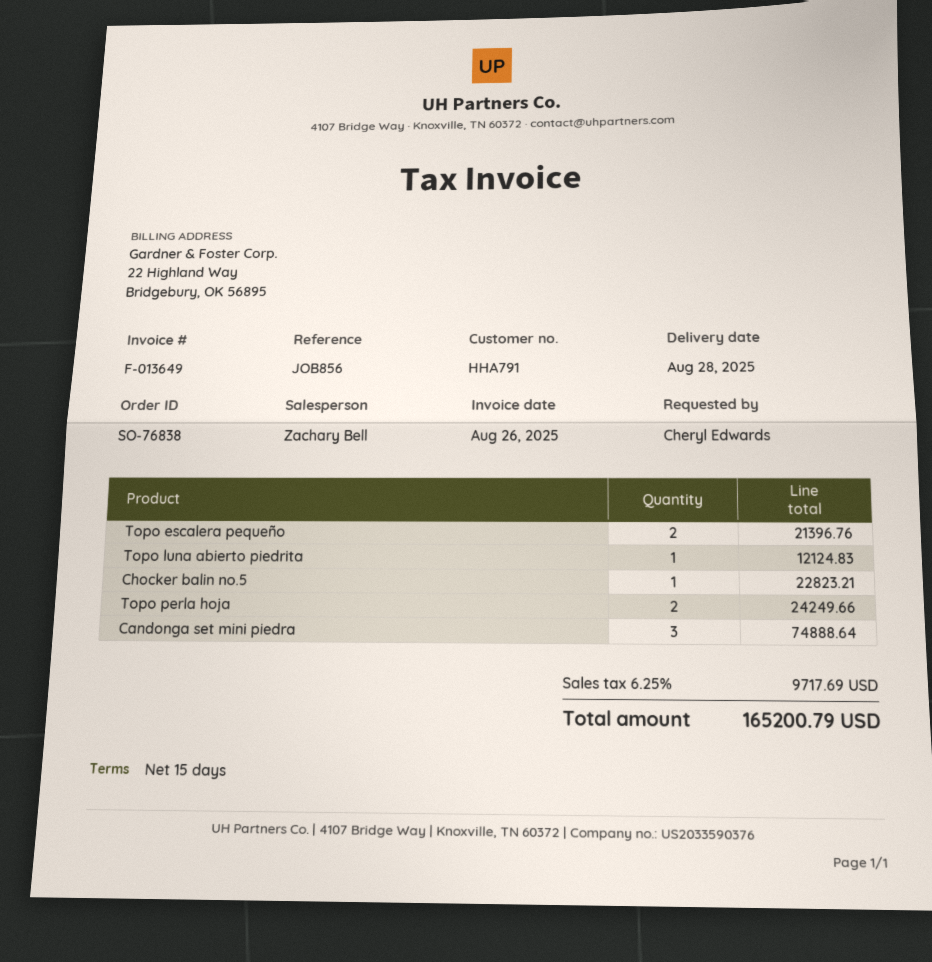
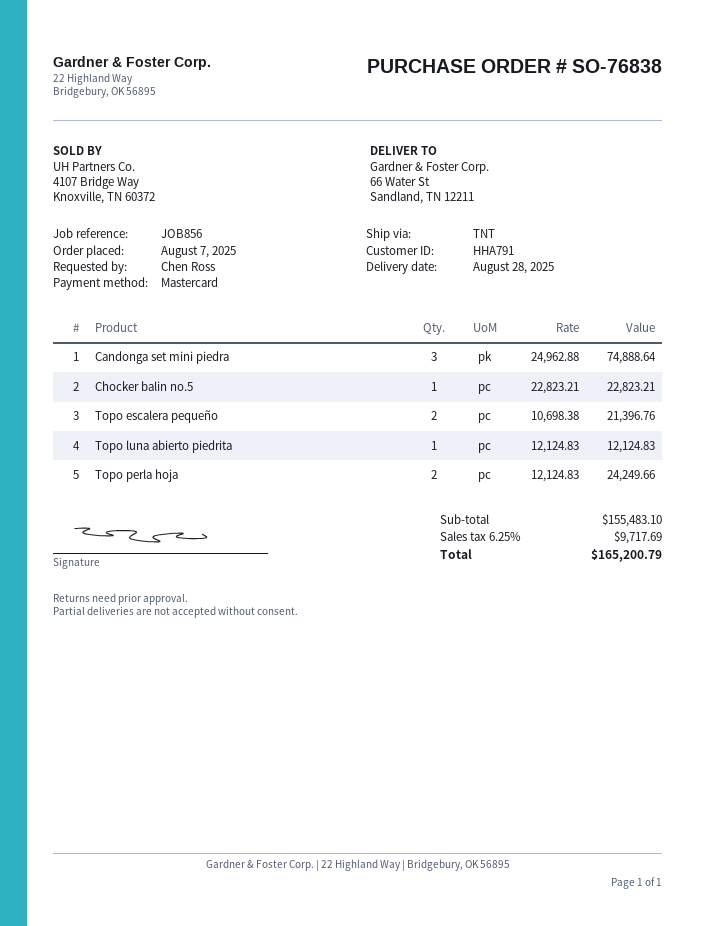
ordered by: Cheryl Edwards -> Chen Ross

